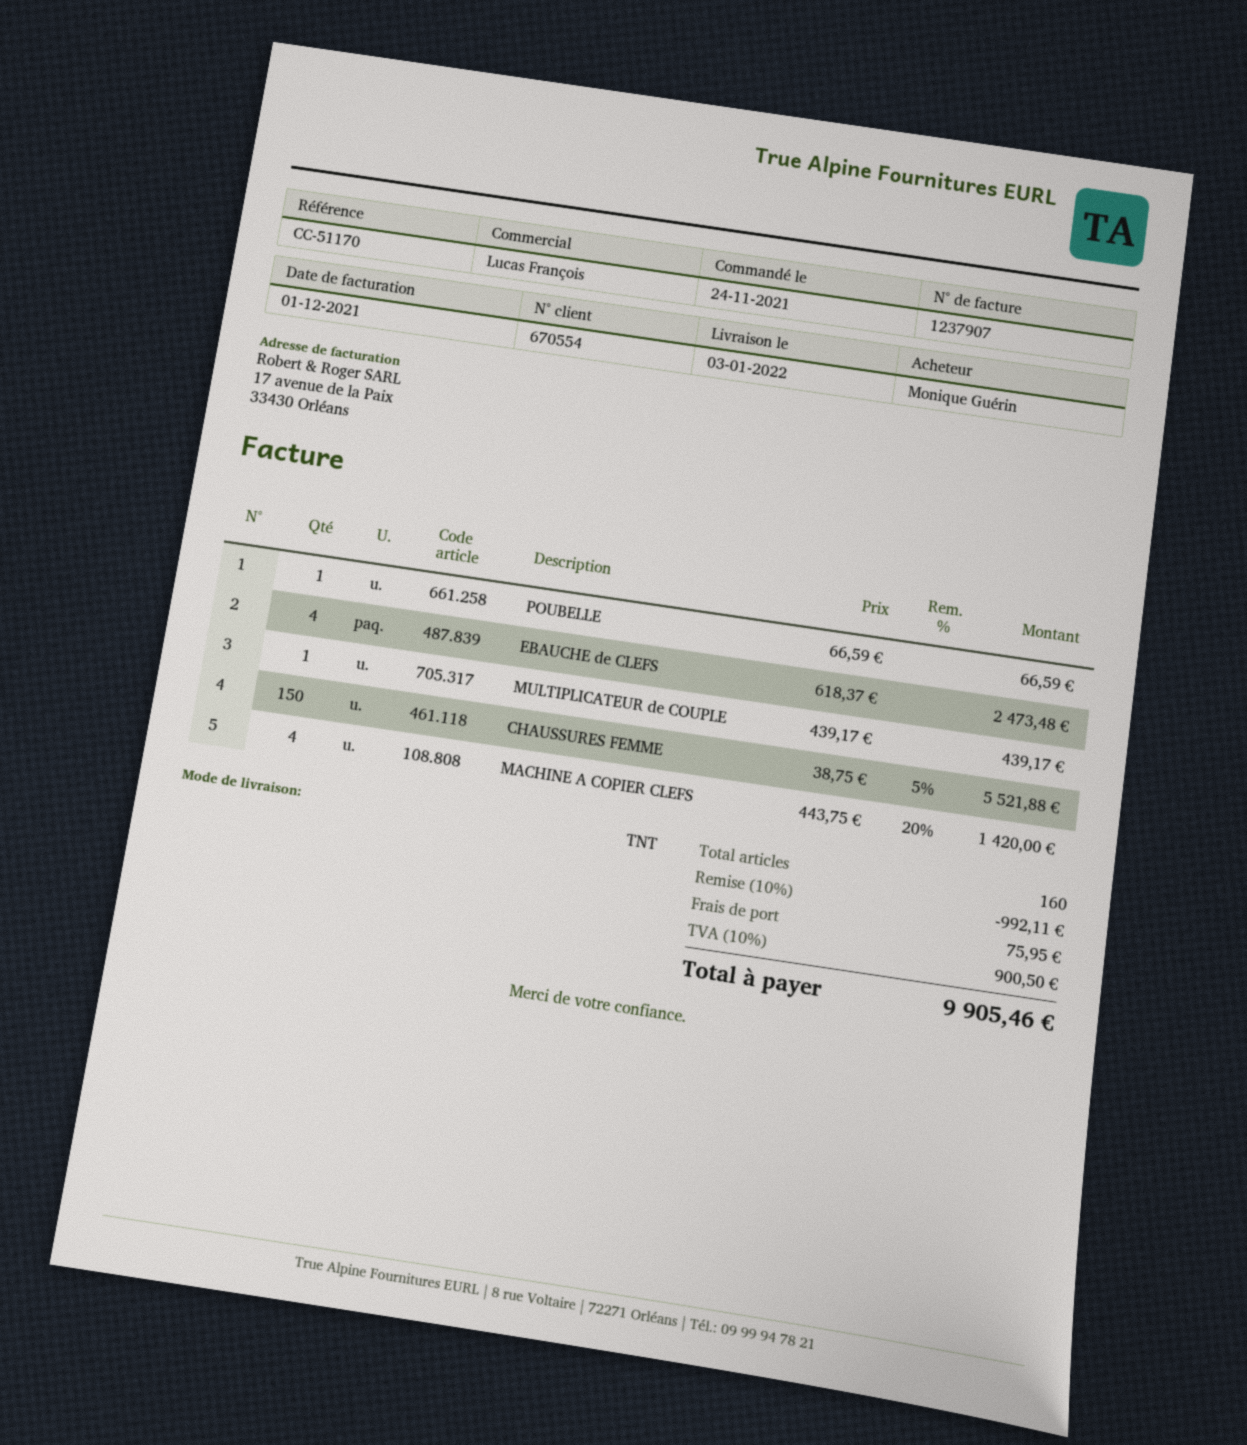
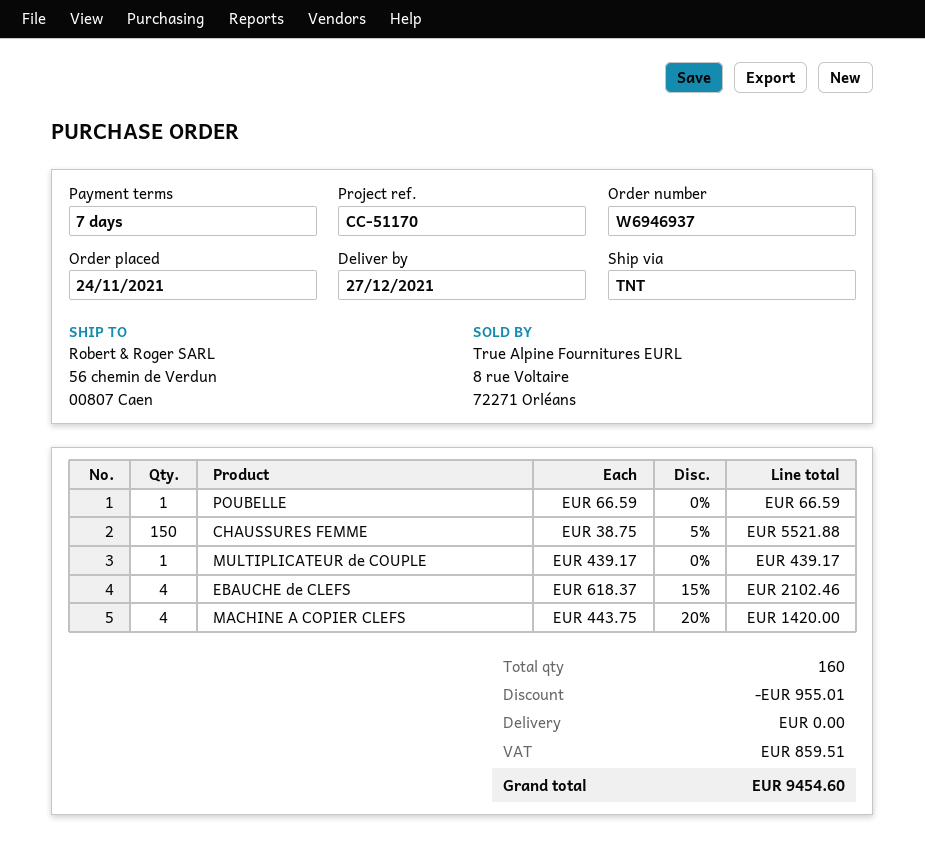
delivery date: 2022-01-03 -> 2021-12-27
EBAUCHE de CLEFS: 4 x 618.37 = 2473.48 -> 4 x 618.37 - 15% = 2102.46
discount: 992.11 -> 955.01
shipping: 75.95 -> 0.00
tax: 900.50 -> 859.51
total: 9905.46 -> 9454.60

